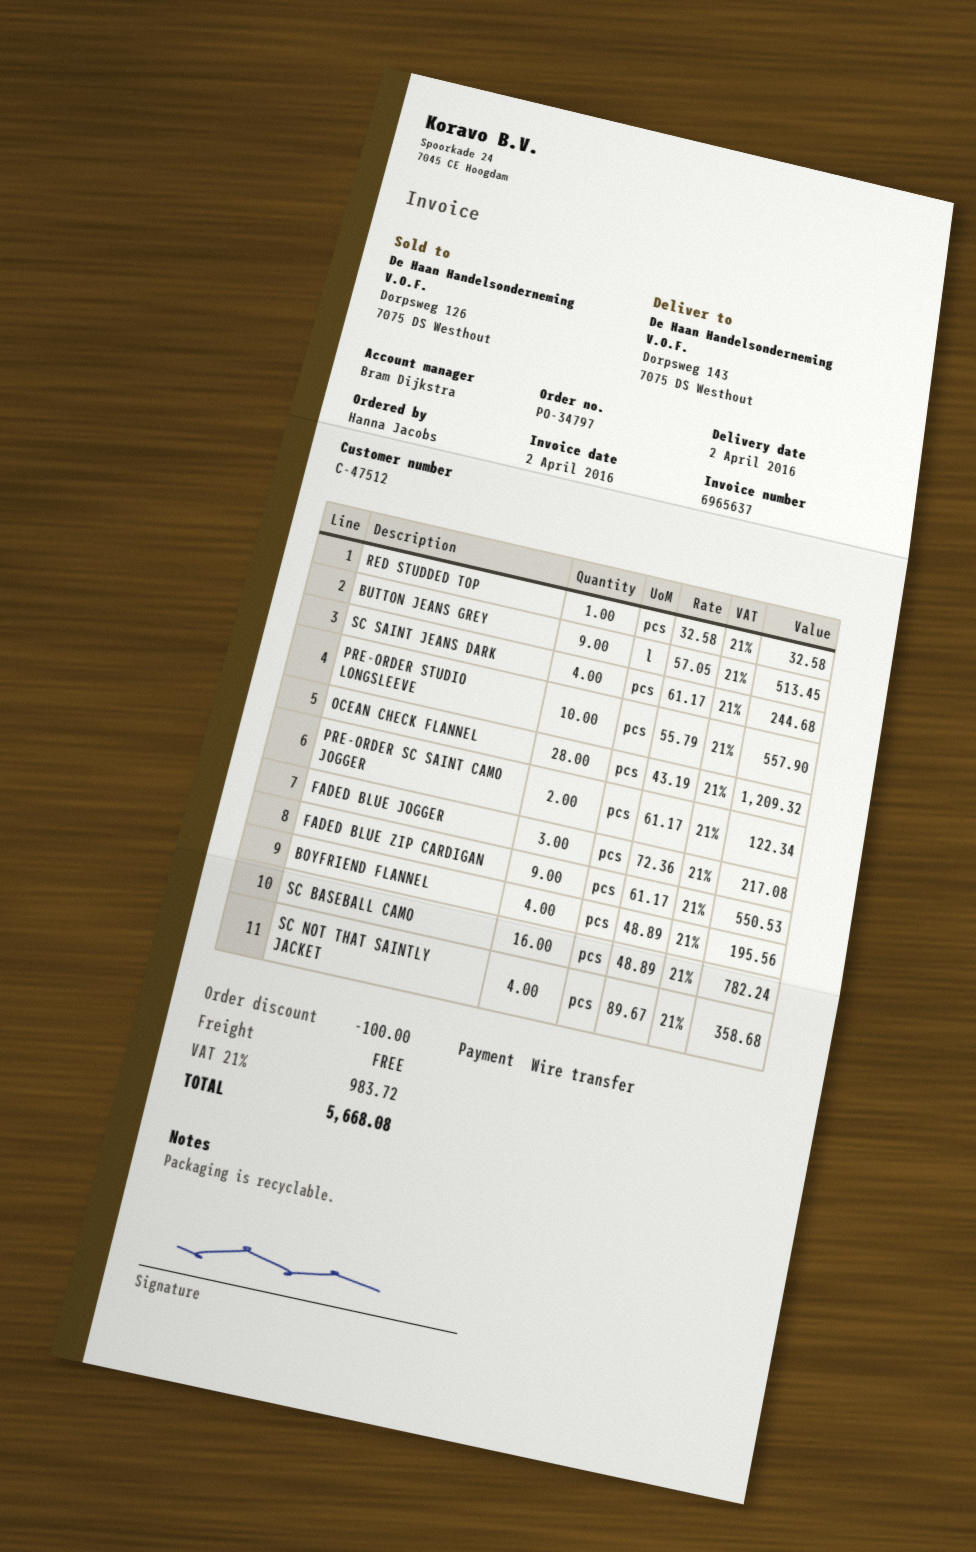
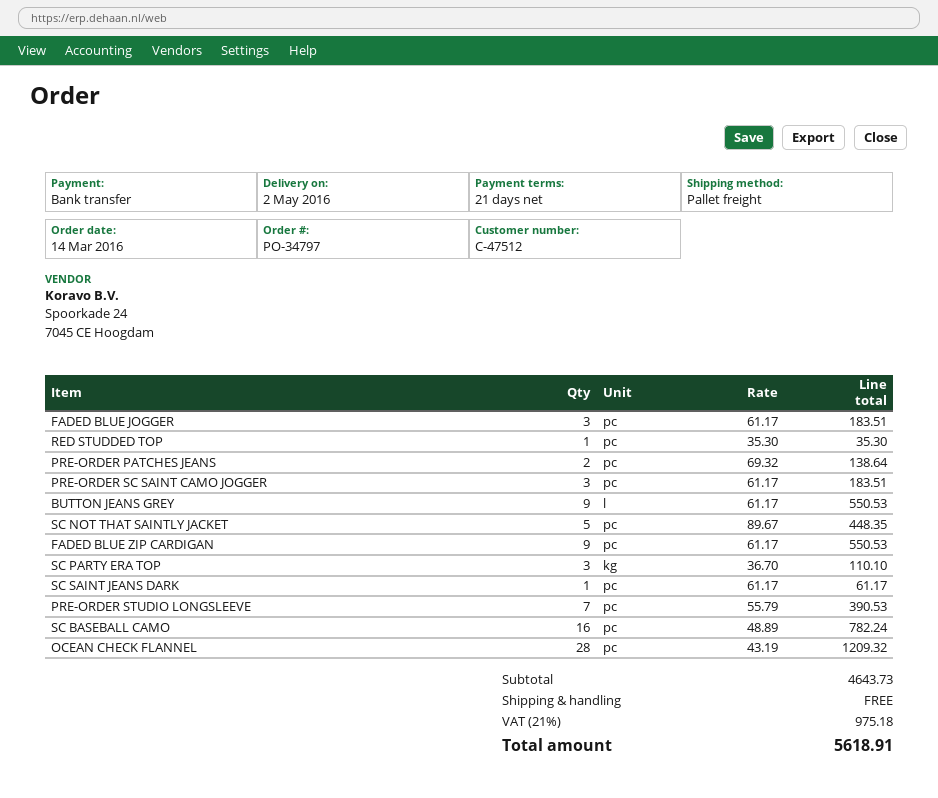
delivery date: 2016-04-02 -> 2016-05-02
RED STUDDED TOP: 1 x 32.58 = 32.58 -> 1 x 35.30 = 35.30
BUTTON JEANS GREY: 9 x 57.05 = 513.45 -> 9 x 61.17 = 550.53
SC SAINT JEANS DARK: 4 x 61.17 = 244.68 -> 1 x 61.17 = 61.17
PRE-ORDER STUDIO LONGSLEEVE: 10 x 55.79 = 557.90 -> 7 x 55.79 = 390.53
PRE-ORDER SC SAINT CAMO JOGGER: 2 x 61.17 = 122.34 -> 3 x 61.17 = 183.51
FADED BLUE JOGGER: 3 x 72.36 = 217.08 -> 3 x 61.17 = 183.51
BOYFRIEND FLANNEL: 4 x 48.89 = 195.56 -> none
SC NOT THAT SAINTLY JACKET: 4 x 89.67 = 358.68 -> 5 x 89.67 = 448.35
PRE-ORDER PATCHES JEANS: none -> 2 x 69.32 = 138.64
SC PARTY ERA TOP: none -> 3 x 36.70 = 110.10
discount: 100.00 -> none
tax: 21% = 983.72 -> 21% = 975.18
total: 5668.08 -> 5618.91

